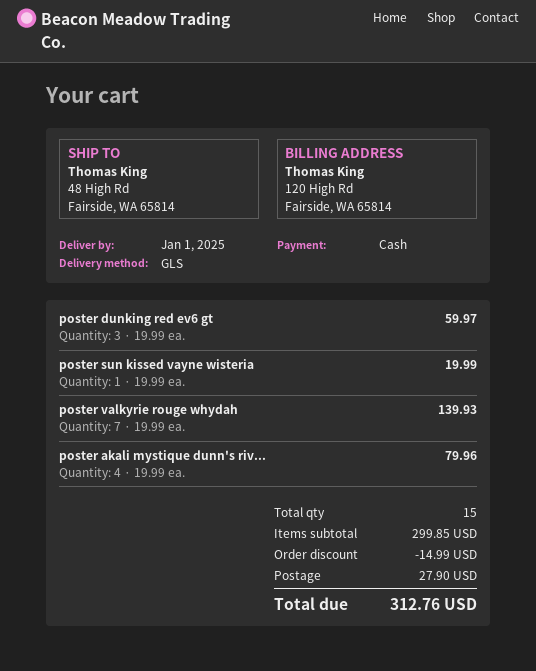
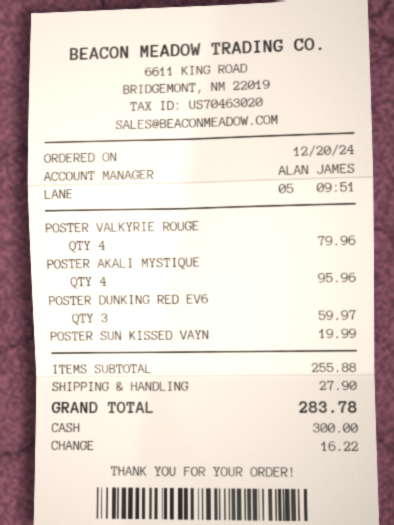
poster valkyrie rouge whydah: 7 for 139.93 -> 4 for 79.96
poster akali mystique dunn's riv...: 4 for 79.96 -> 4 for 95.96
subtotal: 299.85 -> 255.88
discount: 14.99 -> none
total: 312.76 -> 283.78

